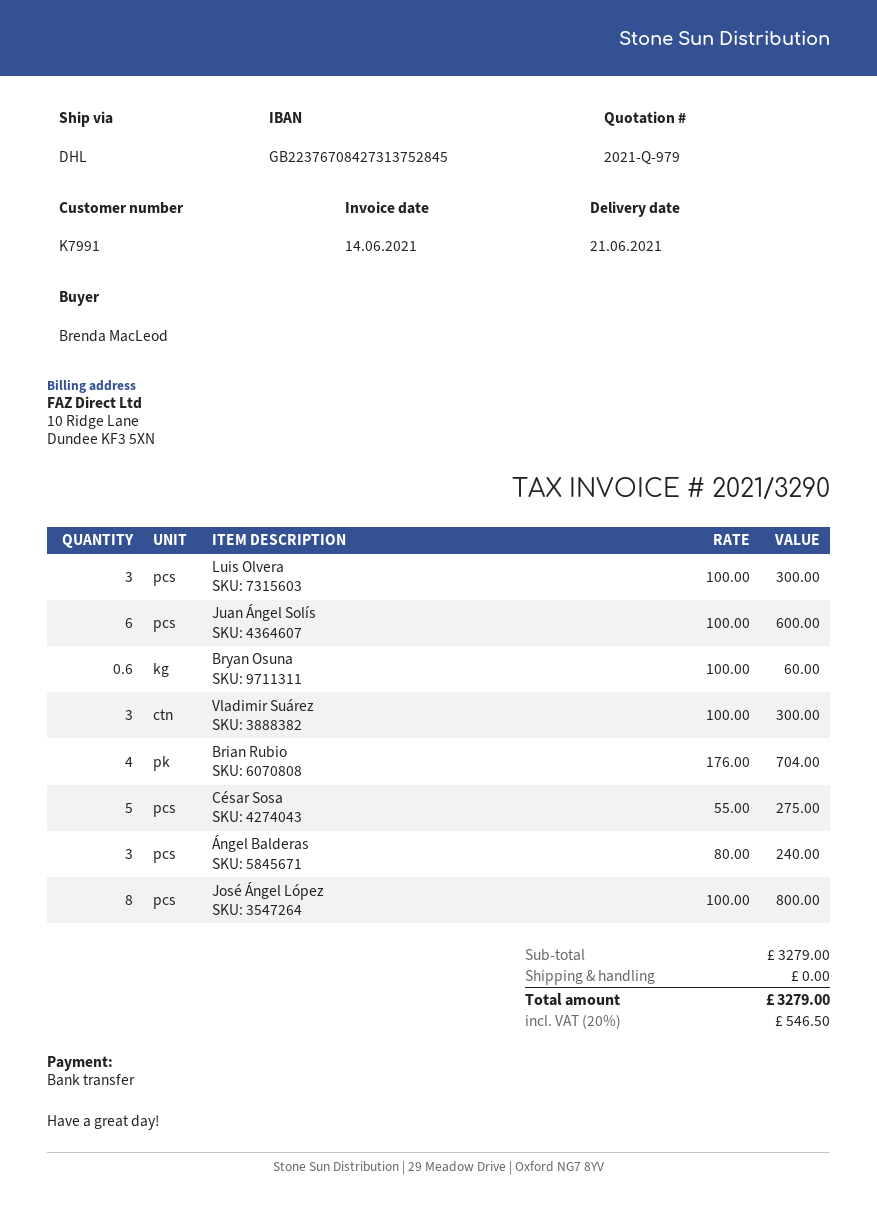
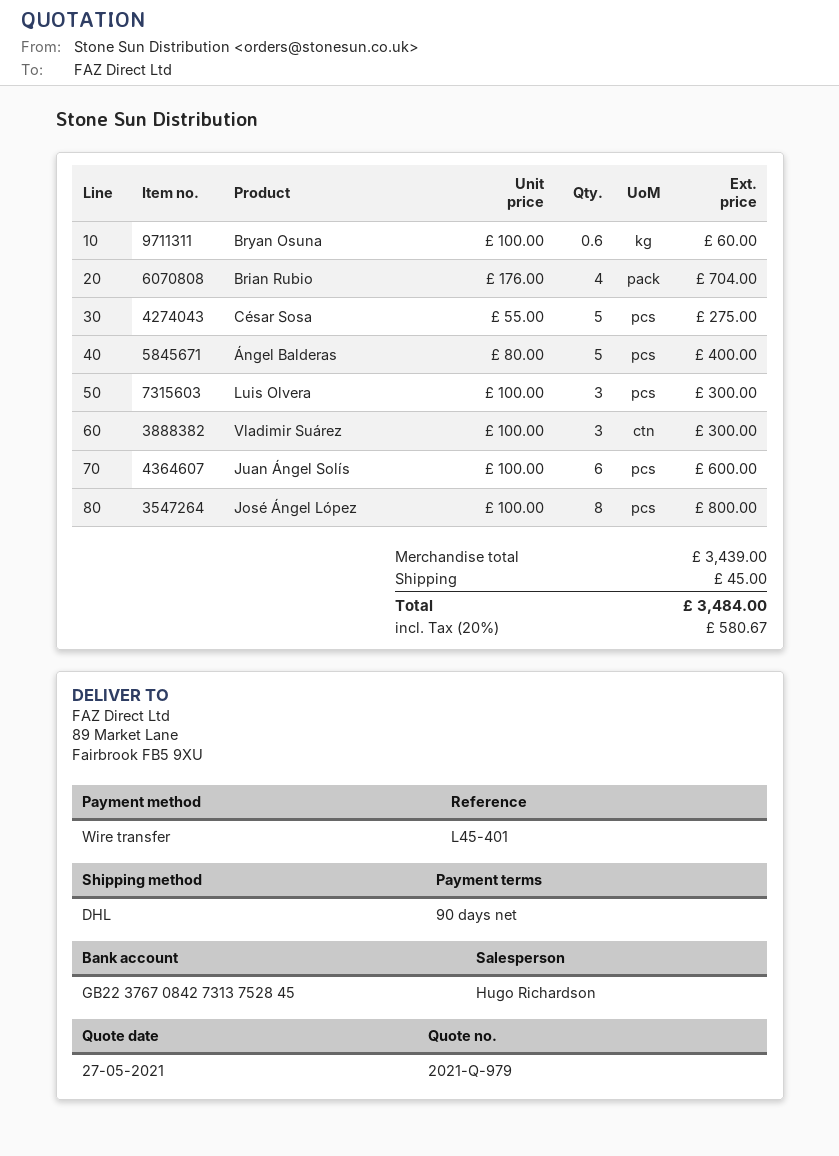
Ángel Balderas: 3 x 80.00 = 240.00 -> 5 x 80.00 = 400.00
subtotal: 3279.00 -> 3439.00
shipping: 0.00 -> 45.00
tax: 20% = 546.50 -> 20% = 580.67
total: 3279.00 -> 3484.00

